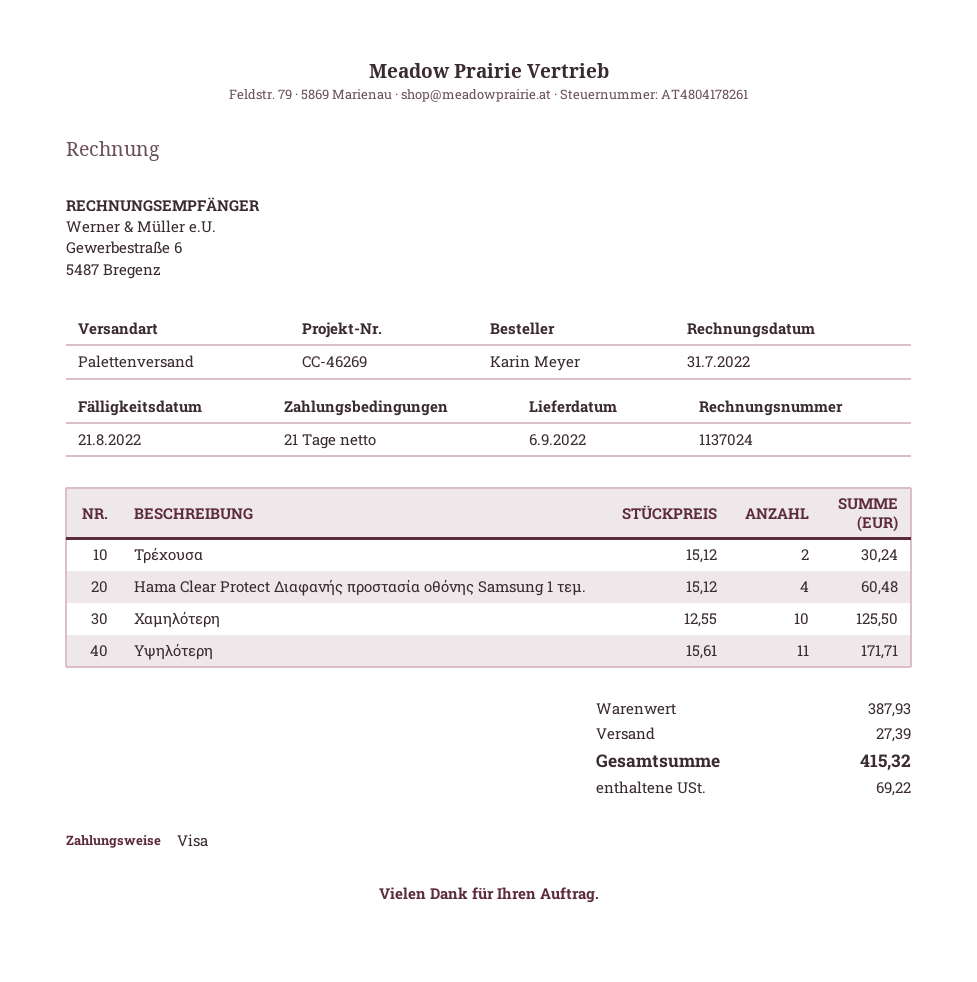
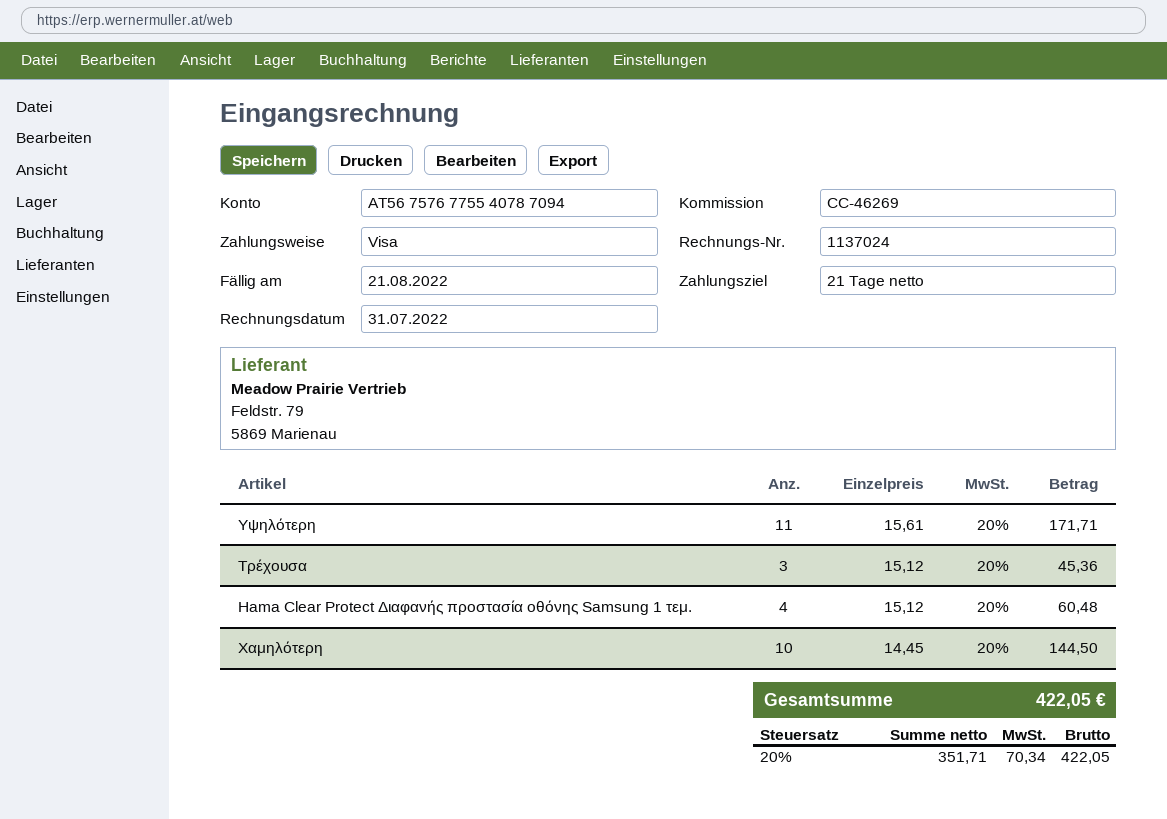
Τρέχουσα: 2 x 15.12 = 30.24 -> 3 x 15.12 = 45.36
Χαμηλότερη: 10 x 12.55 = 125.50 -> 10 x 14.45 = 144.50
shipping: 27.39 -> none
tax: 69.22 -> 70.34
total: 415.32 -> 422.05

